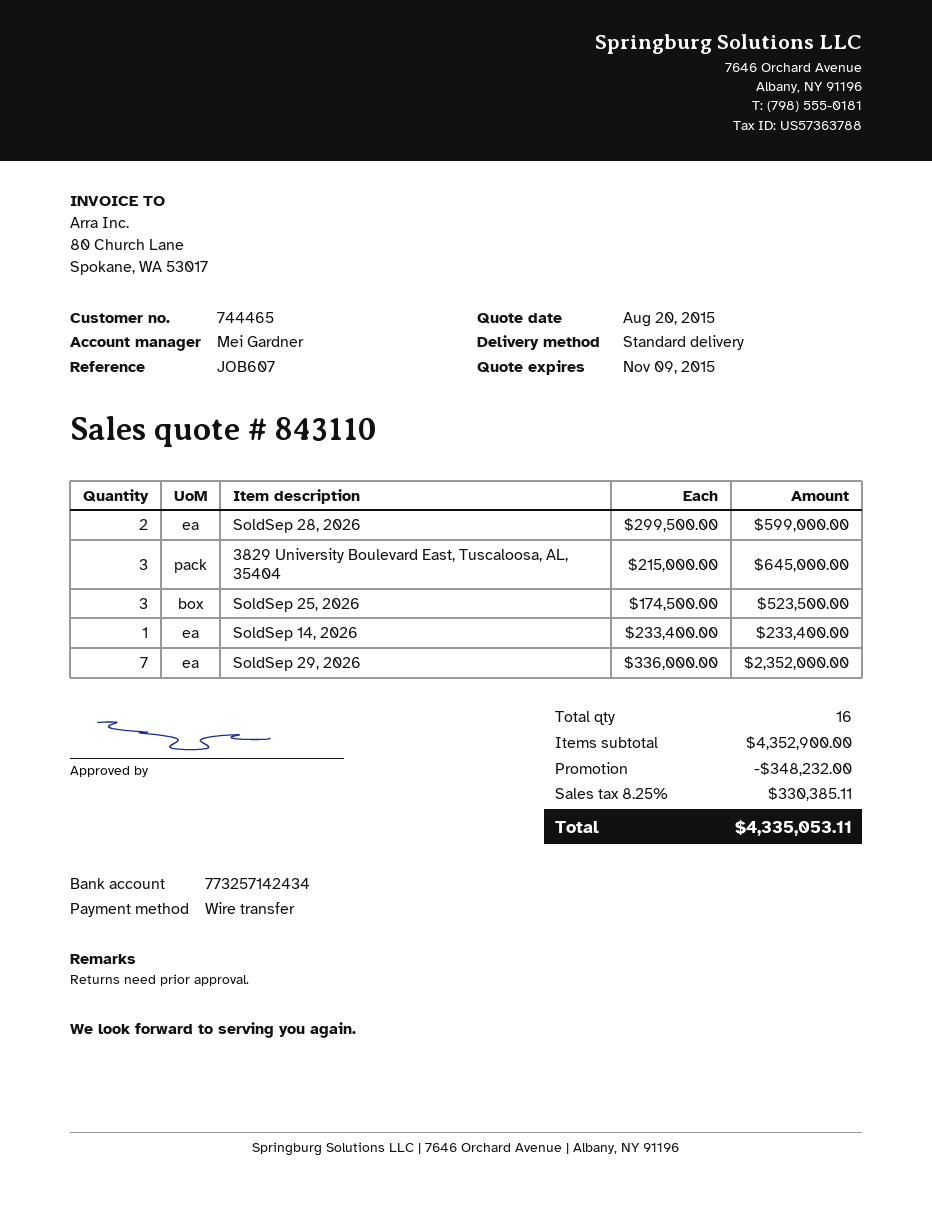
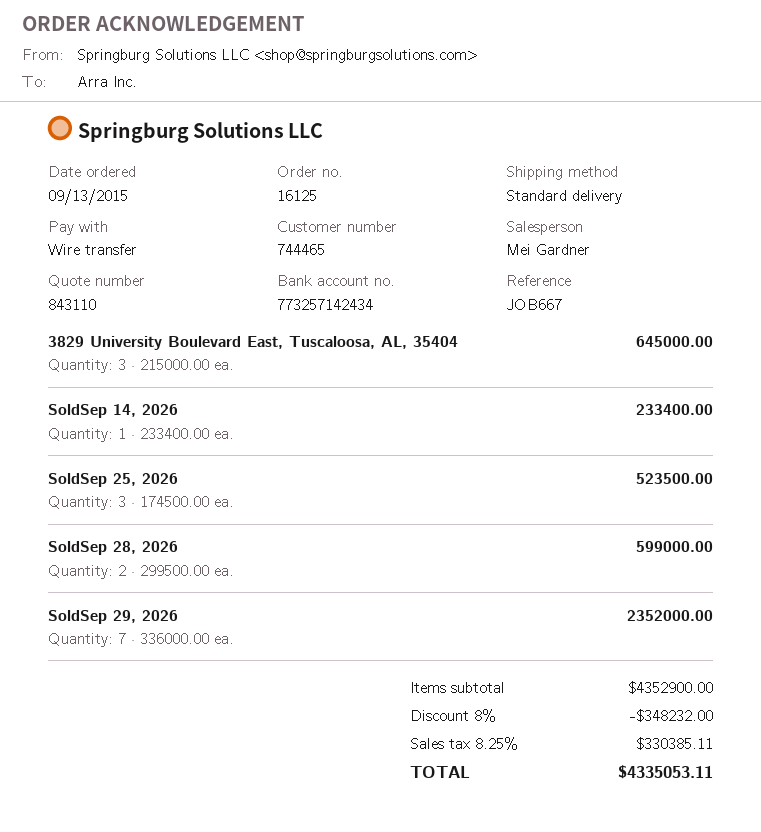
reference: JOB607 -> JOB667

